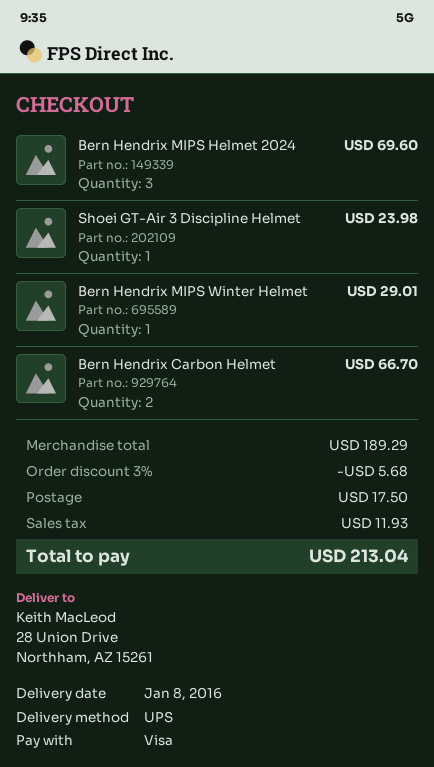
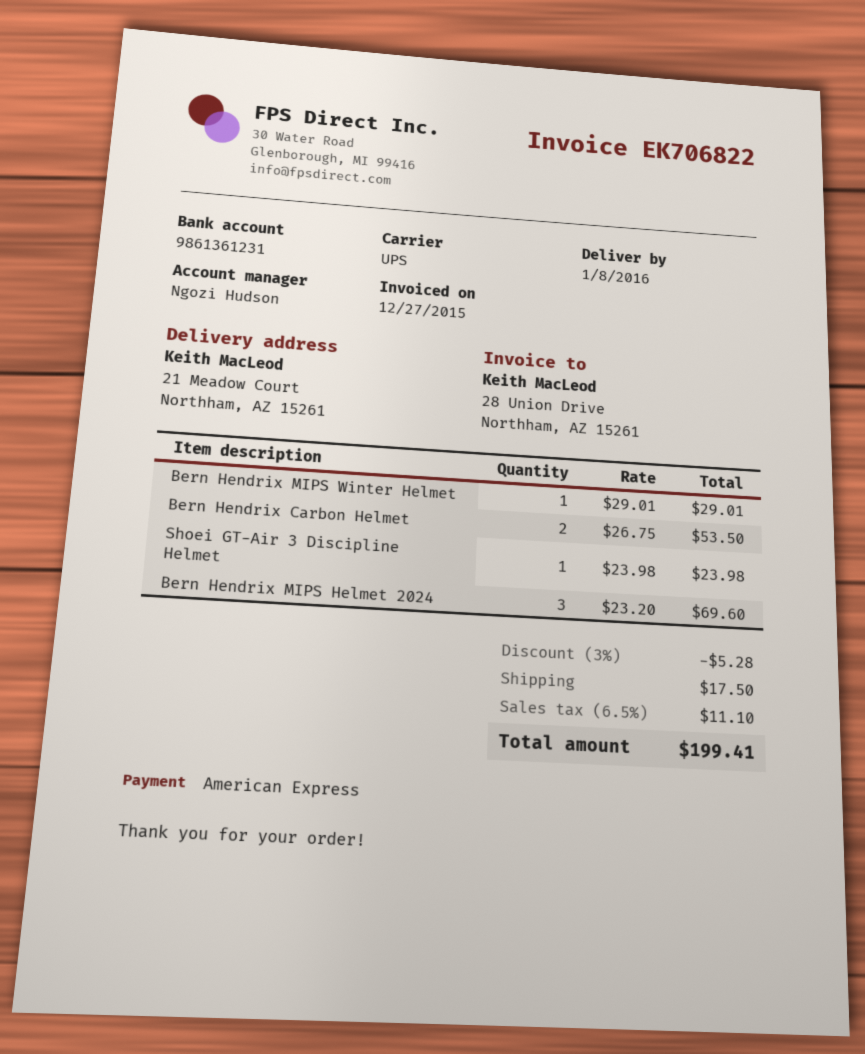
payment method: Visa -> American Express
ship to: 28 Union Drive, Northham, AZ 15261 -> 21 Meadow Court, Northham, AZ 15261
Bern Hendrix Carbon Helmet: 2 for 66.70 -> 2 for 53.50
discount: 3% = 5.68 -> 3% = 5.28
tax: 11.93 -> 11.10
total: 213.04 -> 199.41

